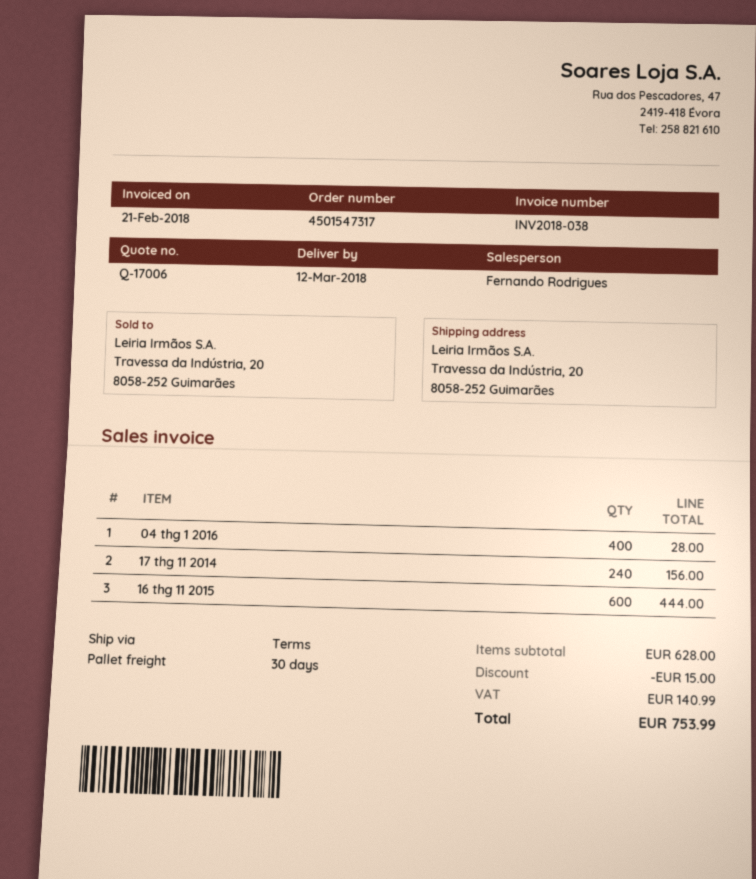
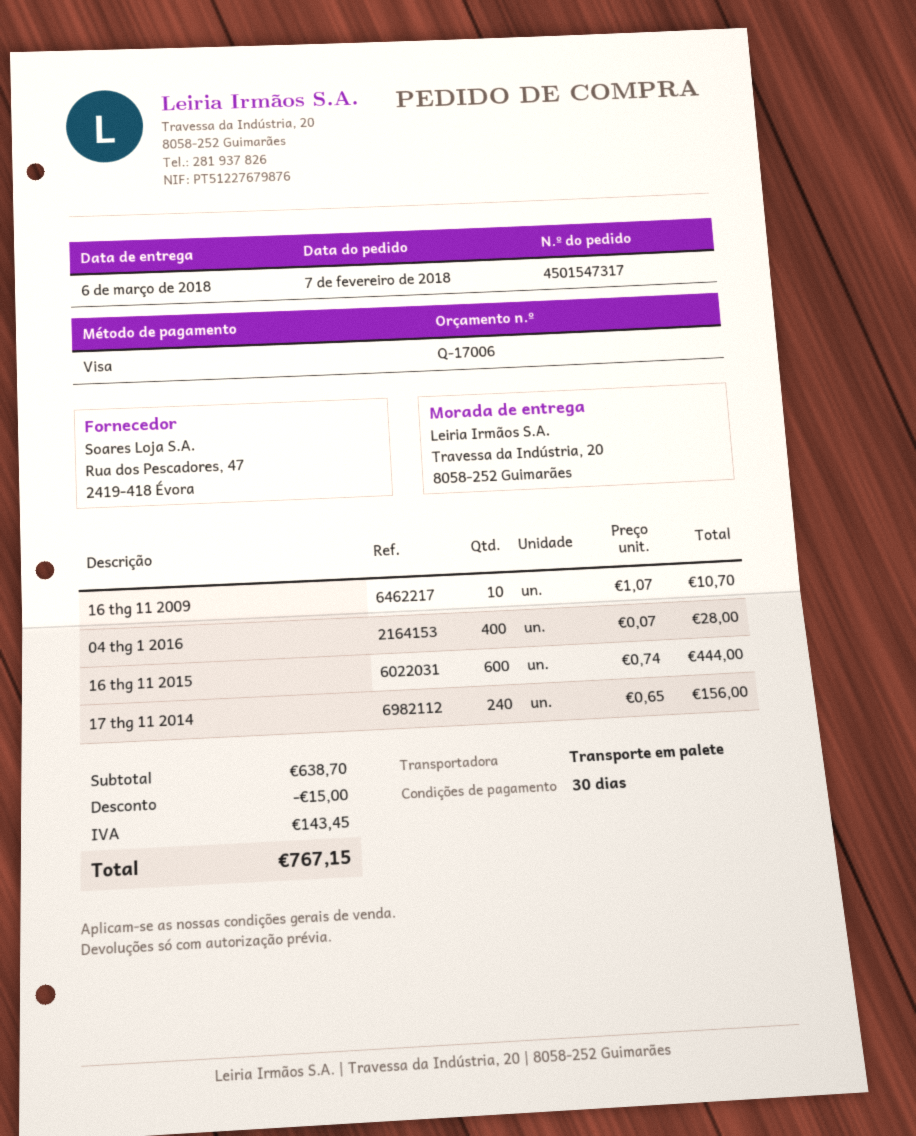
delivery date: 2018-03-12 -> 2018-03-06
16 thg 11 2009: none -> 10 for 10.70
subtotal: 628.00 -> 638.70
tax: 140.99 -> 143.45
total: 753.99 -> 767.15

